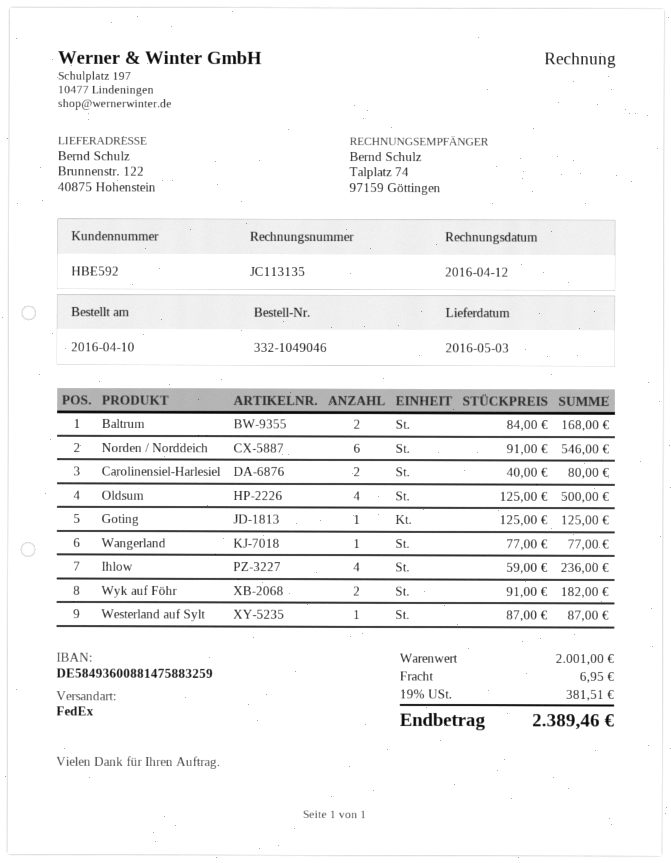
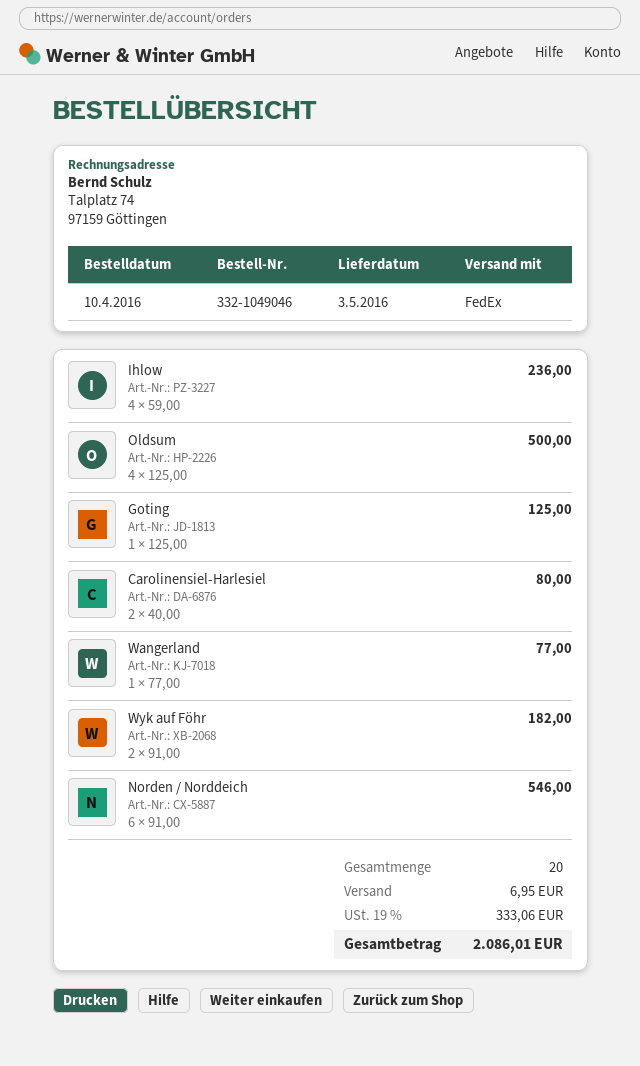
Baltrum: 2 x 84.00 = 168.00 -> none
Westerland auf Sylt: 1 x 87.00 = 87.00 -> none
tax: 19% = 381.51 -> 19% = 333.06
total: 2389.46 -> 2086.01

